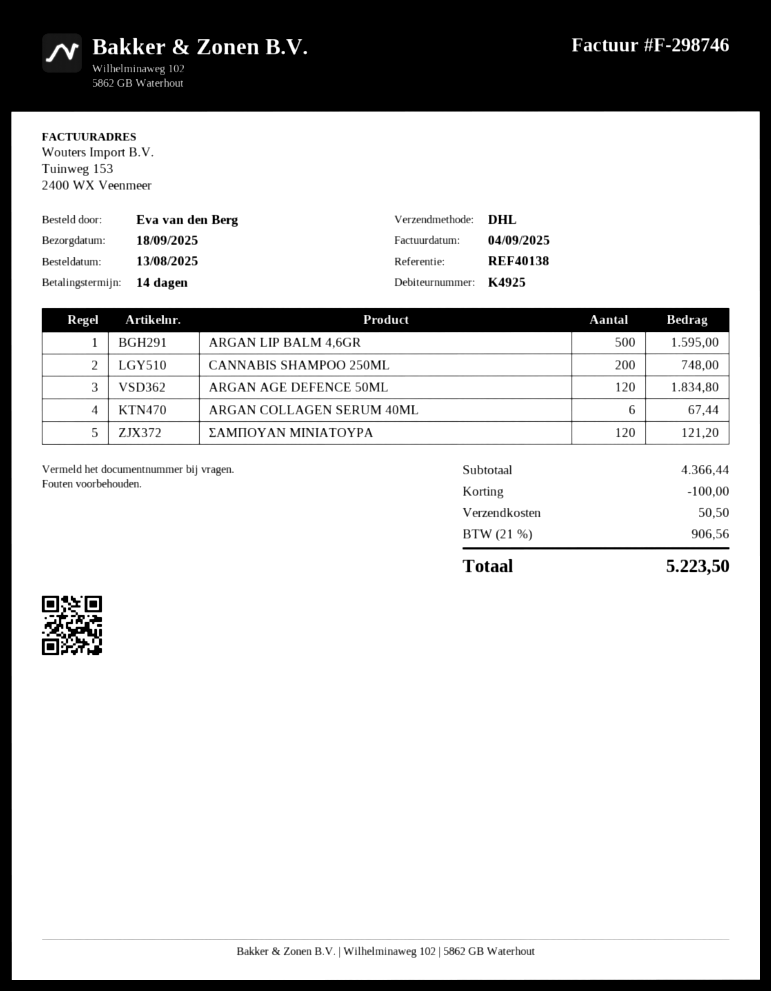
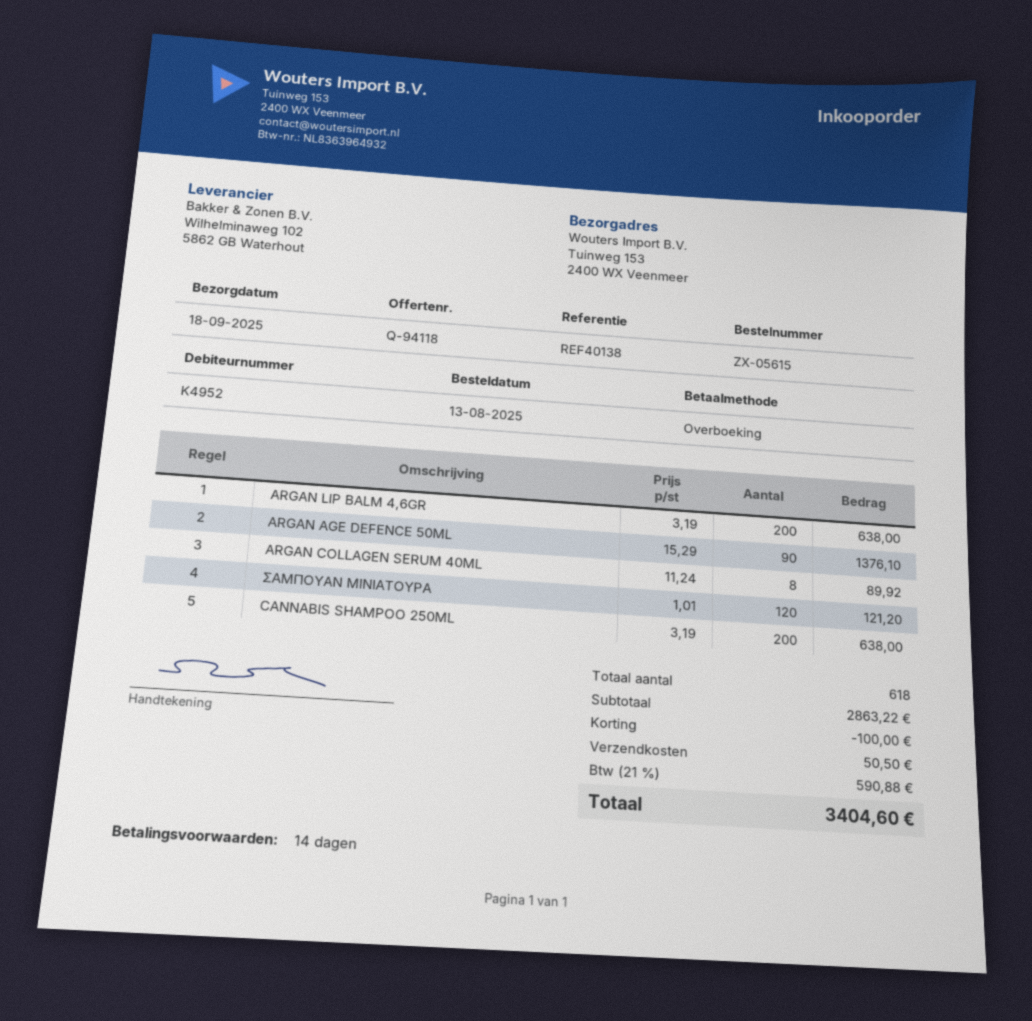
customer number: K4925 -> K4952
ARGAN LIP BALM 4,6GR: 500 for 1595.00 -> 200 for 638.00
CANNABIS SHAMPOO 250ML: 200 for 748.00 -> 200 for 638.00
ARGAN AGE DEFENCE 50ML: 120 for 1834.80 -> 90 for 1376.10
ARGAN COLLAGEN SERUM 40ML: 6 for 67.44 -> 8 for 89.92
subtotal: 4366.44 -> 2863.22
tax: 21% = 906.56 -> 21% = 590.88
total: 5223.50 -> 3404.60

